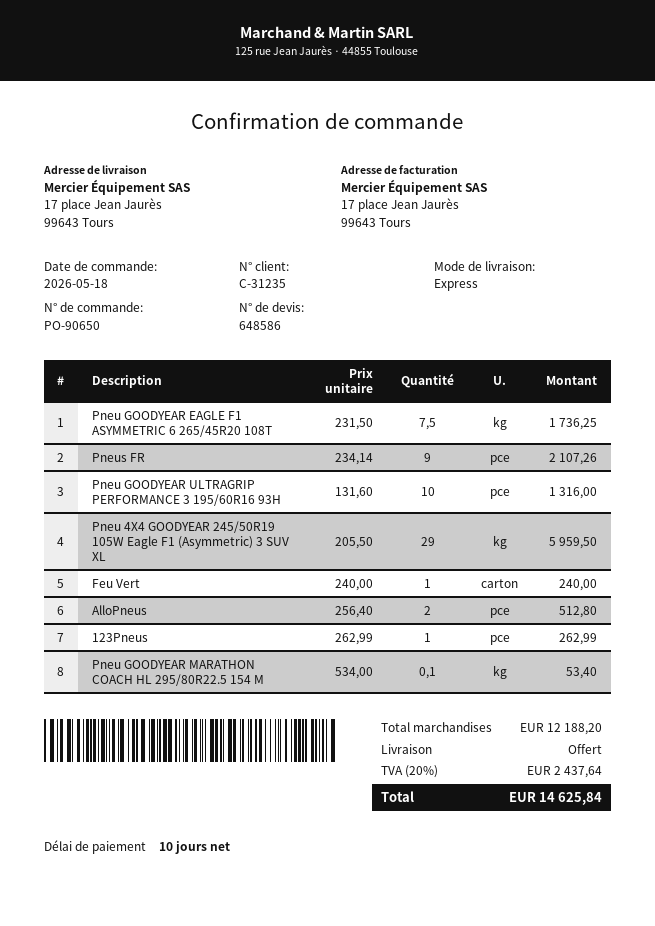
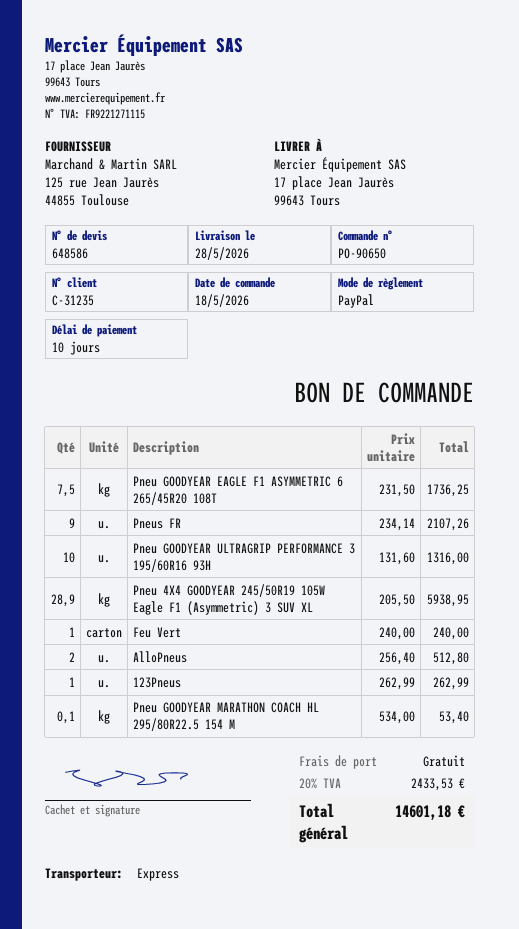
Pneu 4X4 GOODYEAR 245/50R19 105W Eagle F1 (Asymmetric) 3 SUV XL: 29 x 205.50 = 5959.50 -> 28.9 x 205.50 = 5938.95
tax: 20% = 2437.64 -> 20% = 2433.53
total: 14625.84 -> 14601.18

